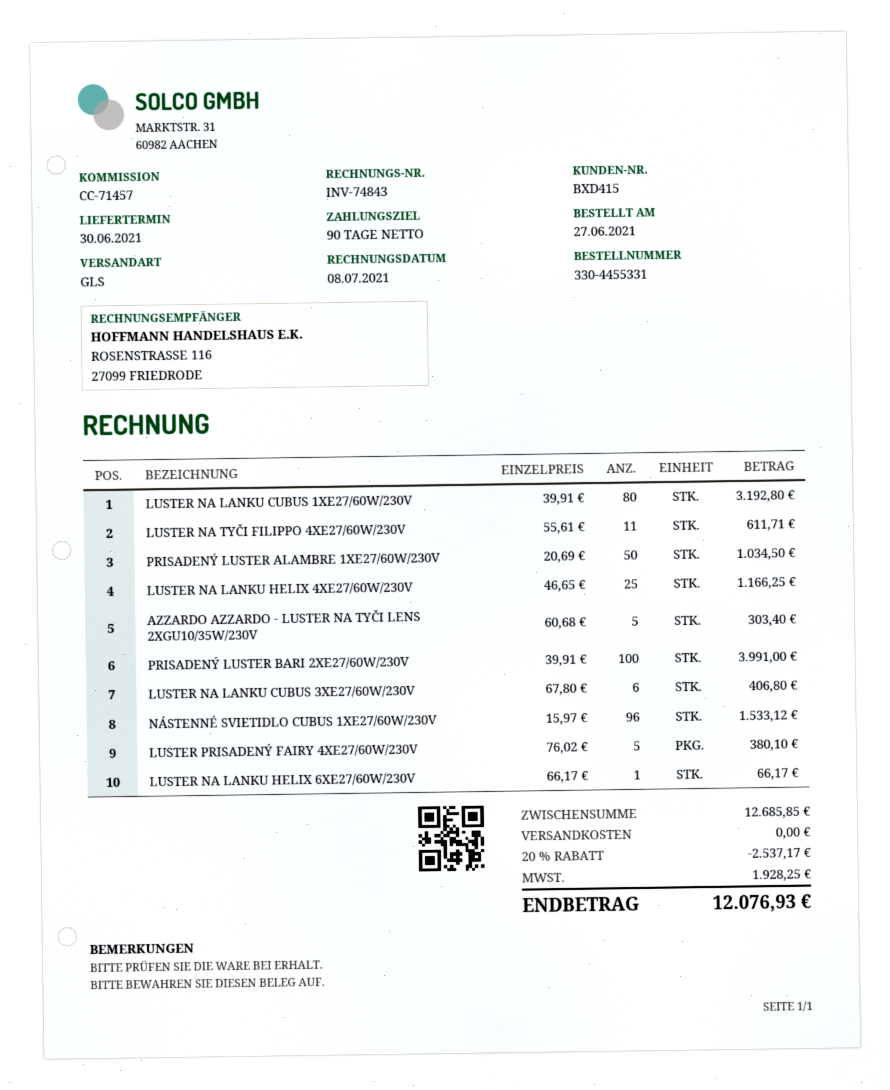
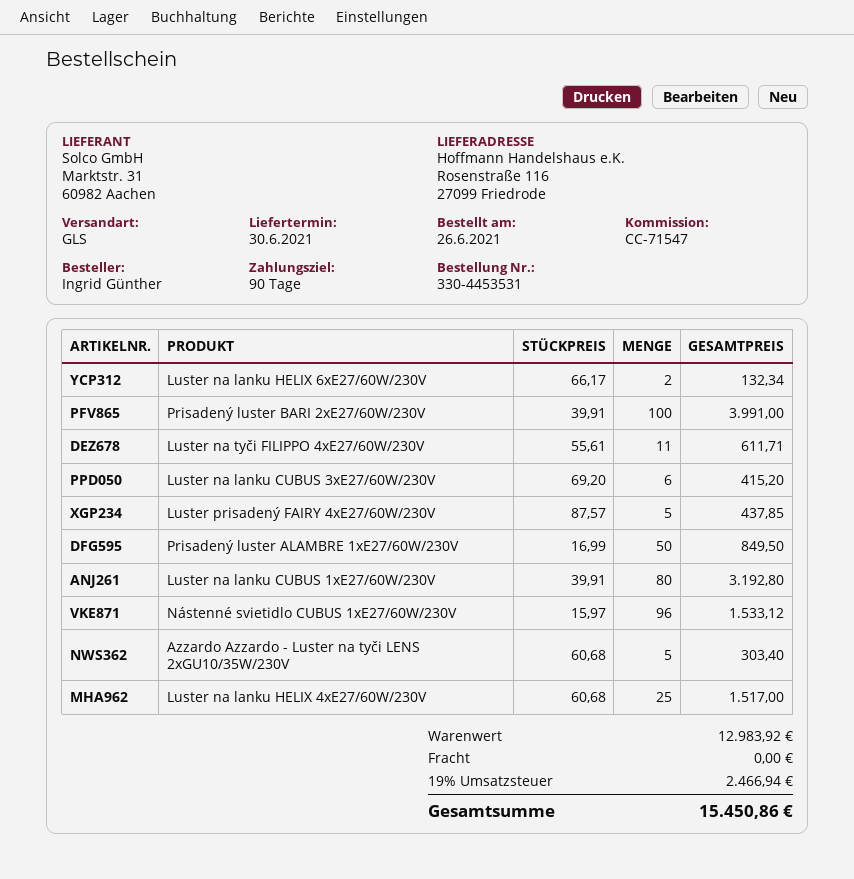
order number: 330-4455331 -> 330-4453531
order date: 2021-06-27 -> 2021-06-26
reference: CC-71457 -> CC-71547
PRISADENÝ LUSTER ALAMBRE 1XE27/60W/230V: 50 x 20.69 = 1034.50 -> 50 x 16.99 = 849.50
LUSTER NA LANKU HELIX 4XE27/60W/230V: 25 x 46.65 = 1166.25 -> 25 x 60.68 = 1517.00
LUSTER NA LANKU CUBUS 3XE27/60W/230V: 6 x 67.80 = 406.80 -> 6 x 69.20 = 415.20
LUSTER PRISADENÝ FAIRY 4XE27/60W/230V: 5 x 76.02 = 380.10 -> 5 x 87.57 = 437.85
LUSTER NA LANKU HELIX 6XE27/60W/230V: 1 x 66.17 = 66.17 -> 2 x 66.17 = 132.34
subtotal: 12685.85 -> 12983.92
discount: 20% = 2537.17 -> none
tax: 1928.25 -> 2466.94
total: 12076.93 -> 15450.86

